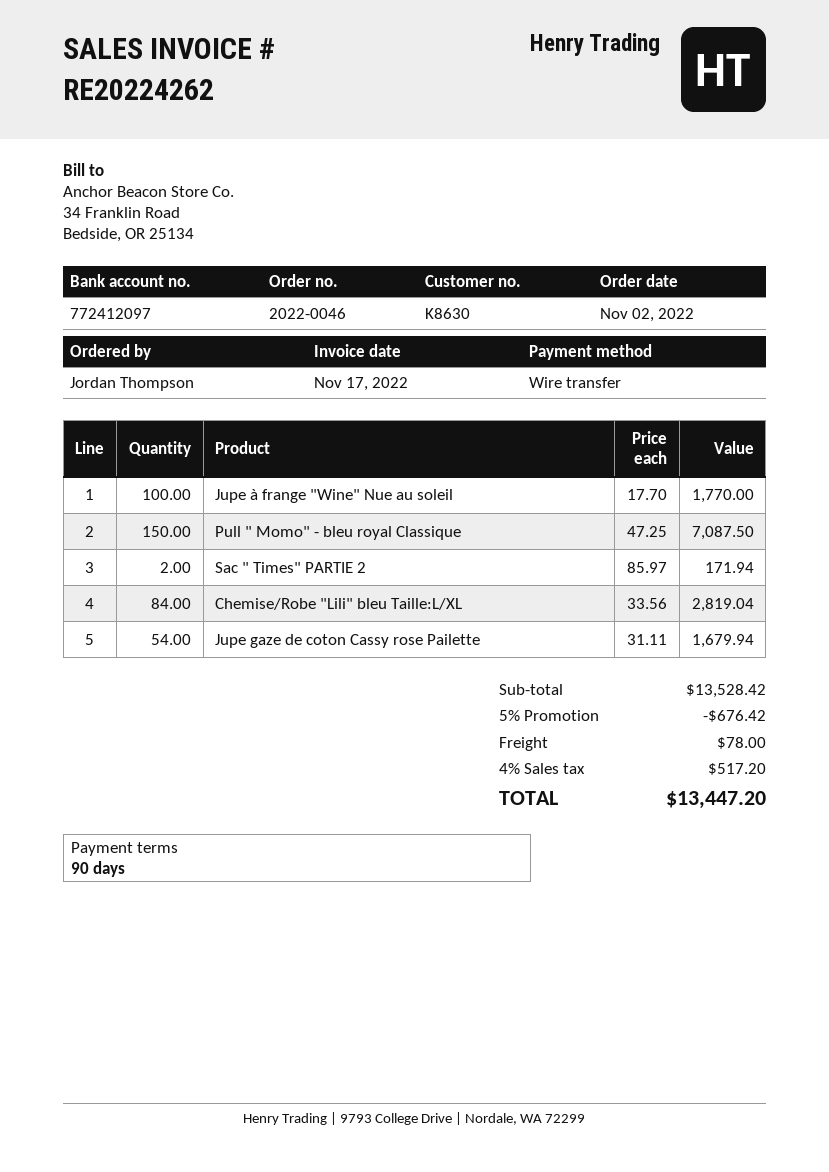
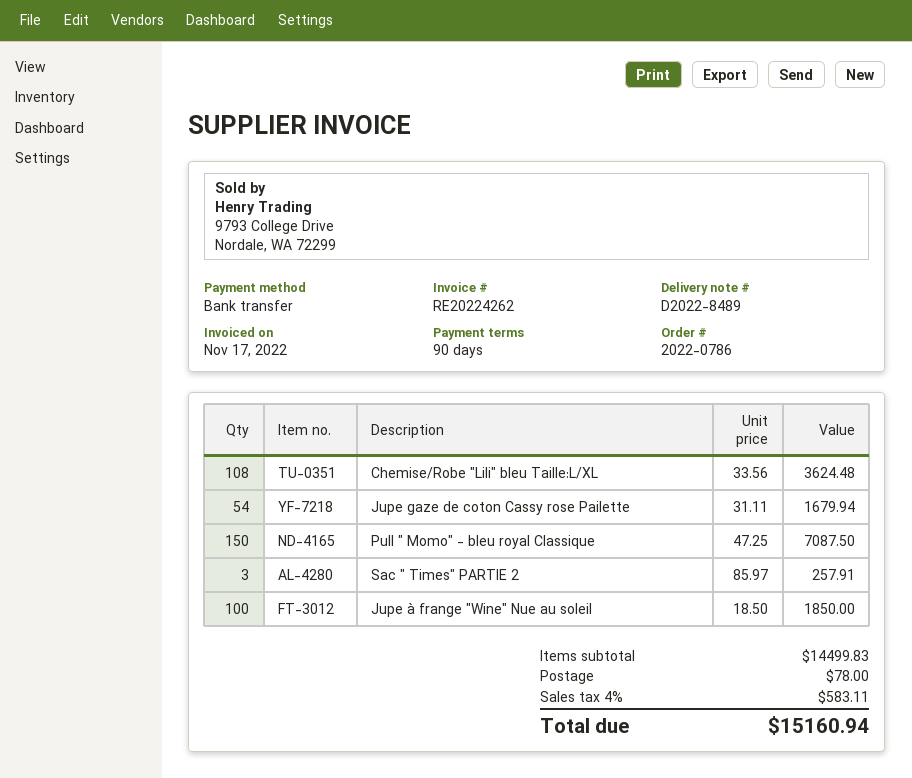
order number: 2022-0046 -> 2022-0786
Jupe à frange "Wine" Nue au soleil: 100 x 17.70 = 1770.00 -> 100 x 18.50 = 1850.00
Sac " Times" PARTIE 2: 2 x 85.97 = 171.94 -> 3 x 85.97 = 257.91
Chemise/Robe "Lili" bleu Taille:L/XL: 84 x 33.56 = 2819.04 -> 108 x 33.56 = 3624.48
subtotal: 13528.42 -> 14499.83
discount: 5% = 676.42 -> none
tax: 4% = 517.20 -> 4% = 583.11
total: 13447.20 -> 15160.94

